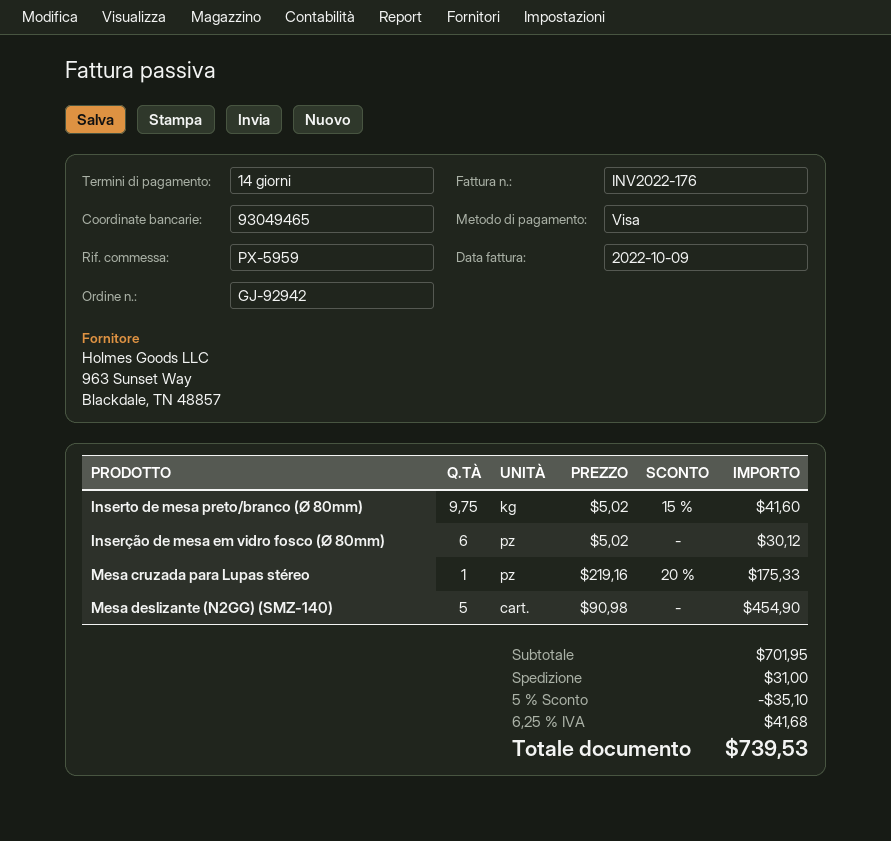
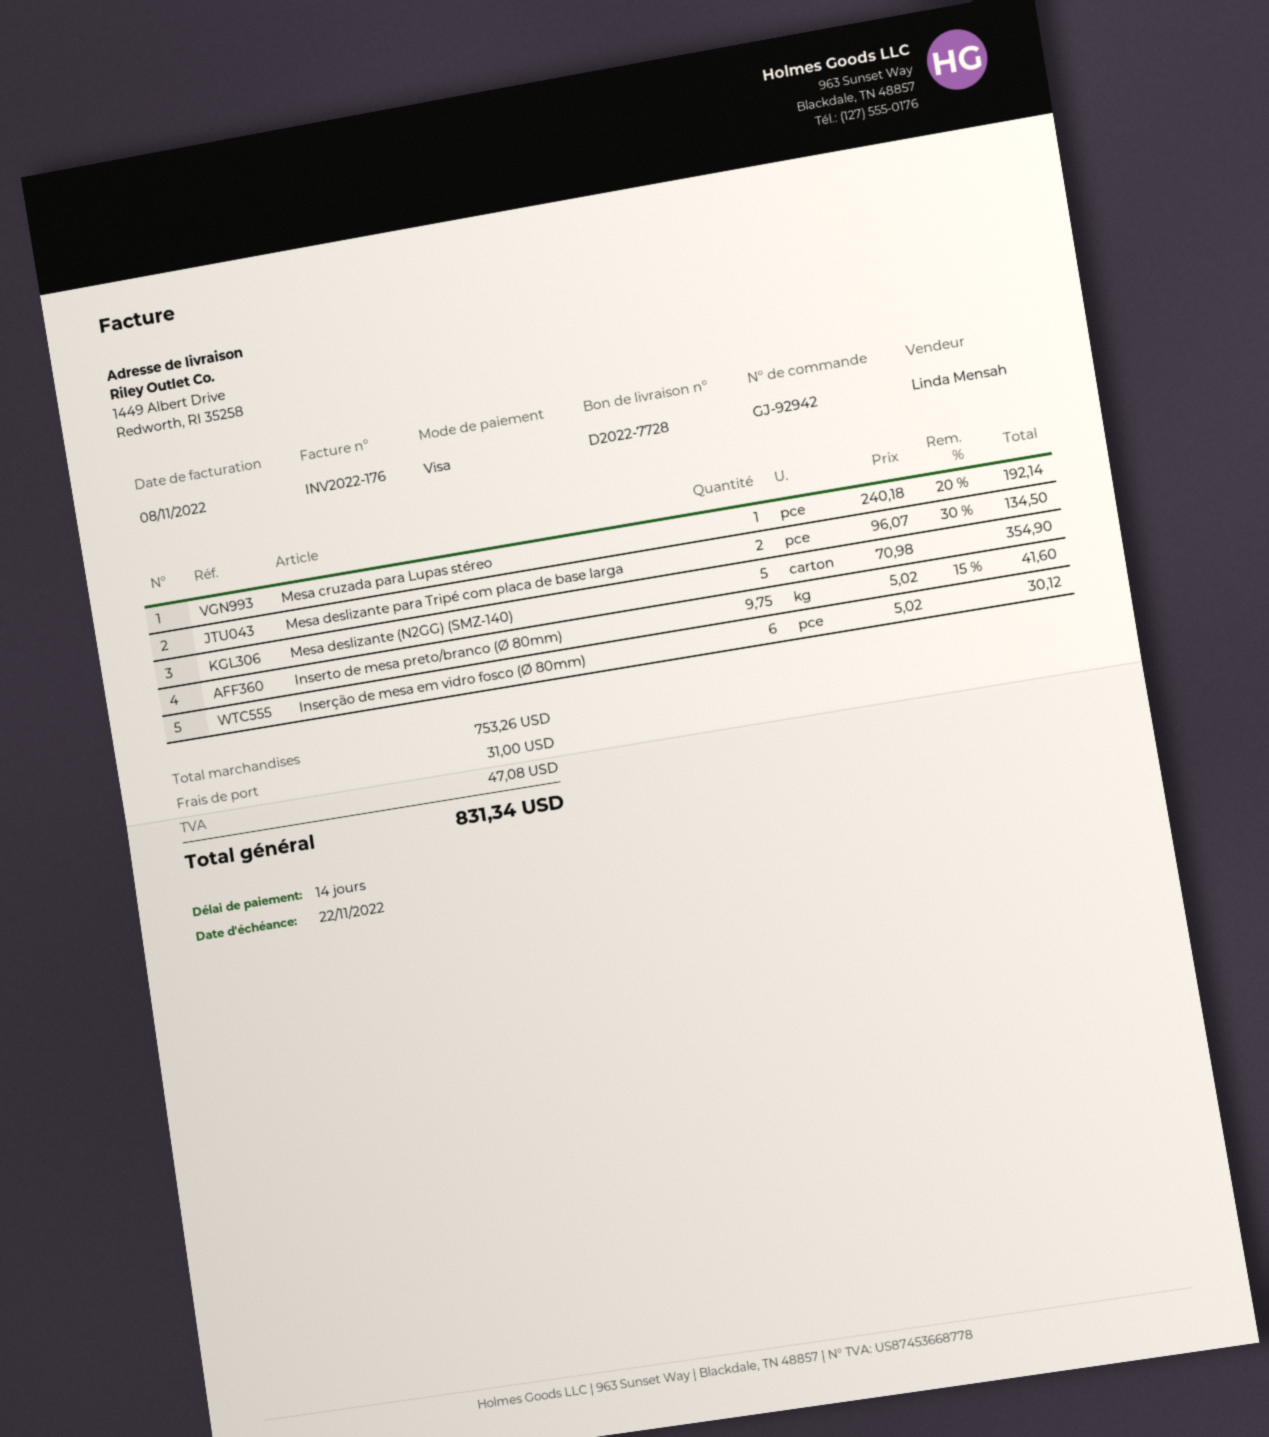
invoice date: 2022-10-09 -> 2022-11-08
Mesa cruzada para Lupas stéreo: 1 x 219.16 - 20% = 175.33 -> 1 x 240.18 - 20% = 192.14
Mesa deslizante (N2GG) (SMZ-140): 5 x 90.98 = 454.90 -> 5 x 70.98 = 354.90
Mesa deslizante para Tripé com placa de base larga: none -> 2 x 96.07 - 30% = 134.50
subtotal: 701.95 -> 753.26
discount: 5% = 35.10 -> none
tax: 41.68 -> 47.08
total: 739.53 -> 831.34

